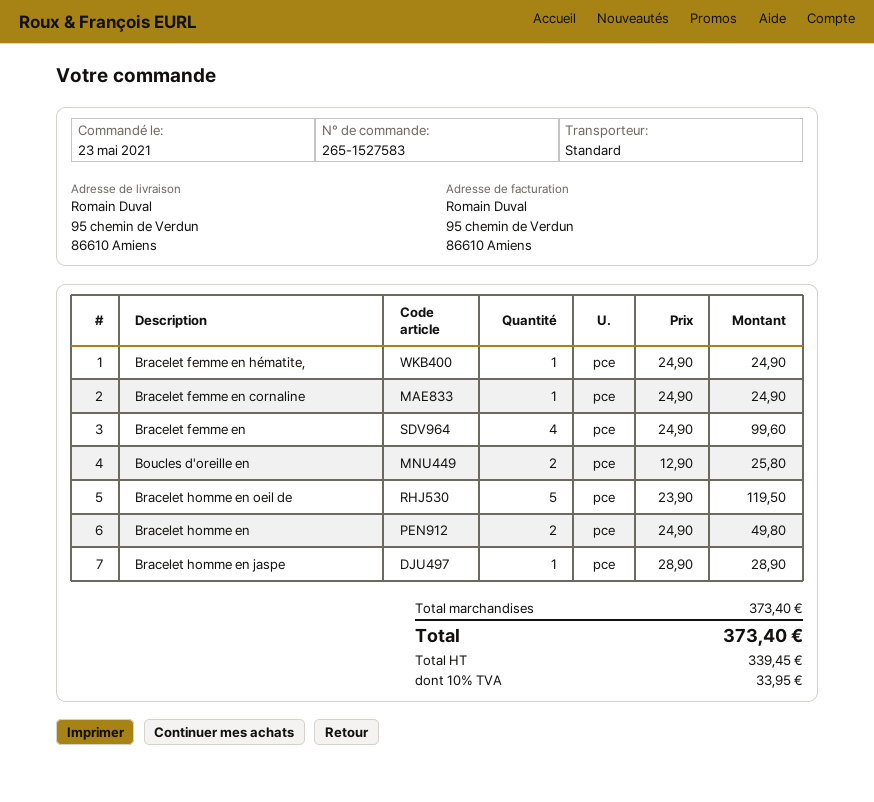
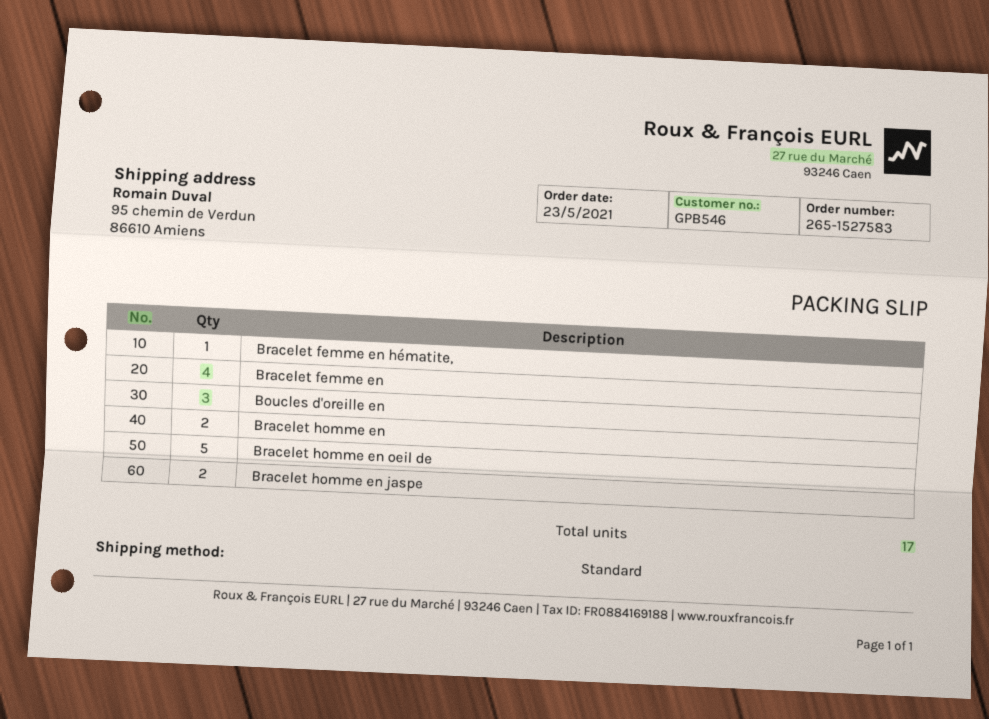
Bracelet femme en cornaline: 1 -> none
Boucles d'oreille en: 2 -> 3
Bracelet homme en jaspe: 1 -> 2

